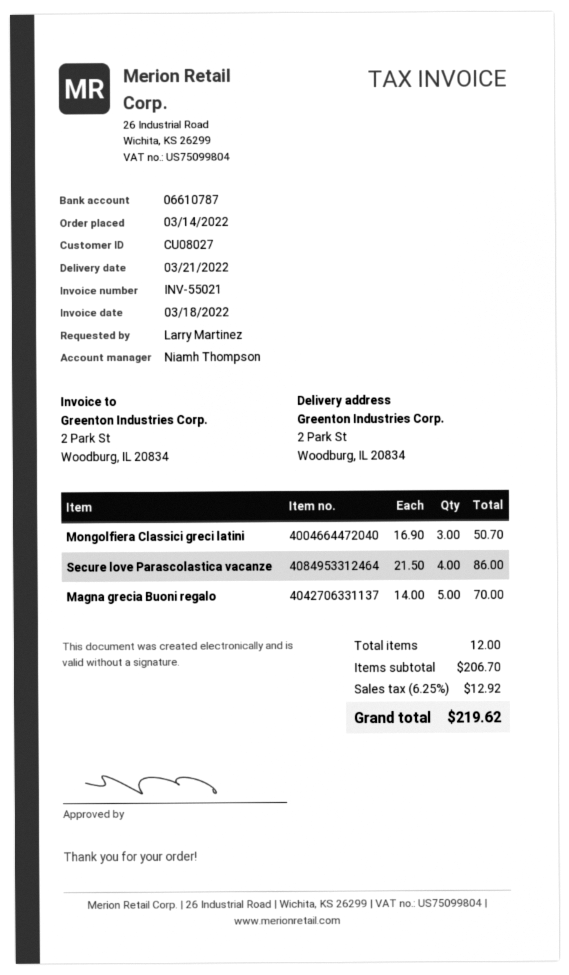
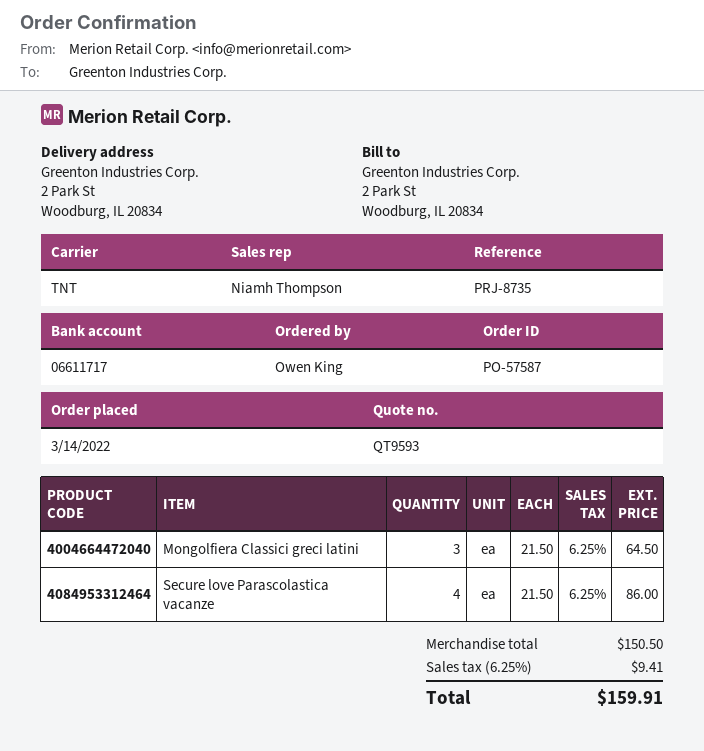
ordered by: Larry Martinez -> Owen King
bank account: 06610787 -> 06611717
Mongolfiera Classici greci latini: 3 x 16.90 = 50.70 -> 3 x 21.50 = 64.50
Magna grecia Buoni regalo: 5 x 14.00 = 70.00 -> none
subtotal: 206.70 -> 150.50
tax: 6.25% = 12.92 -> 6.25% = 9.41
total: 219.62 -> 159.91

